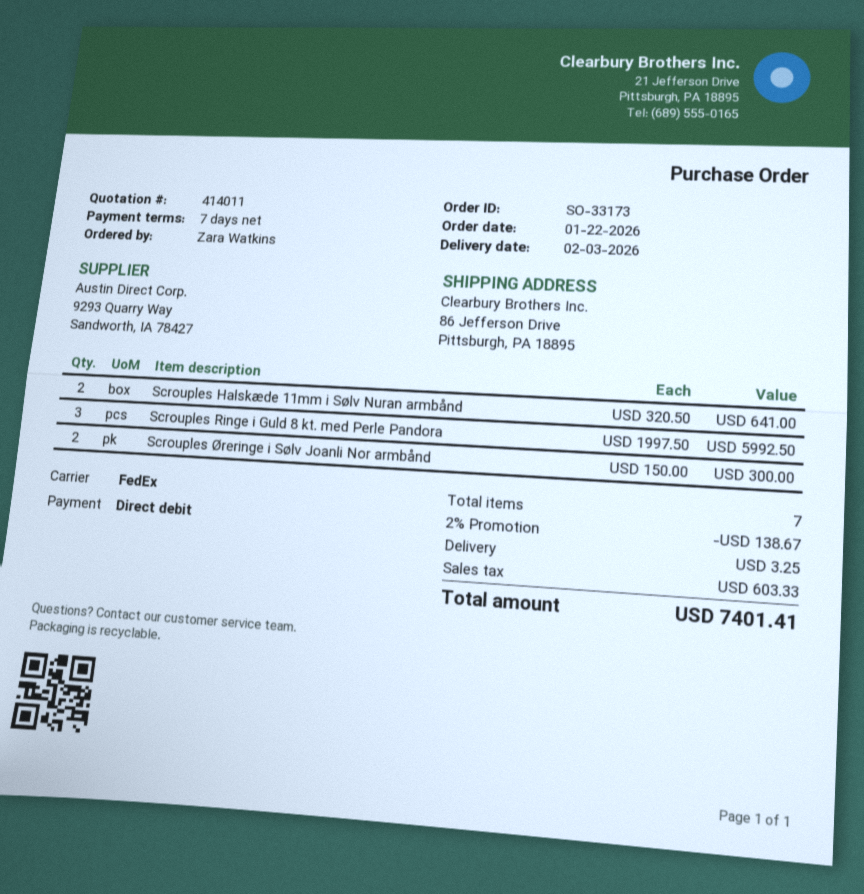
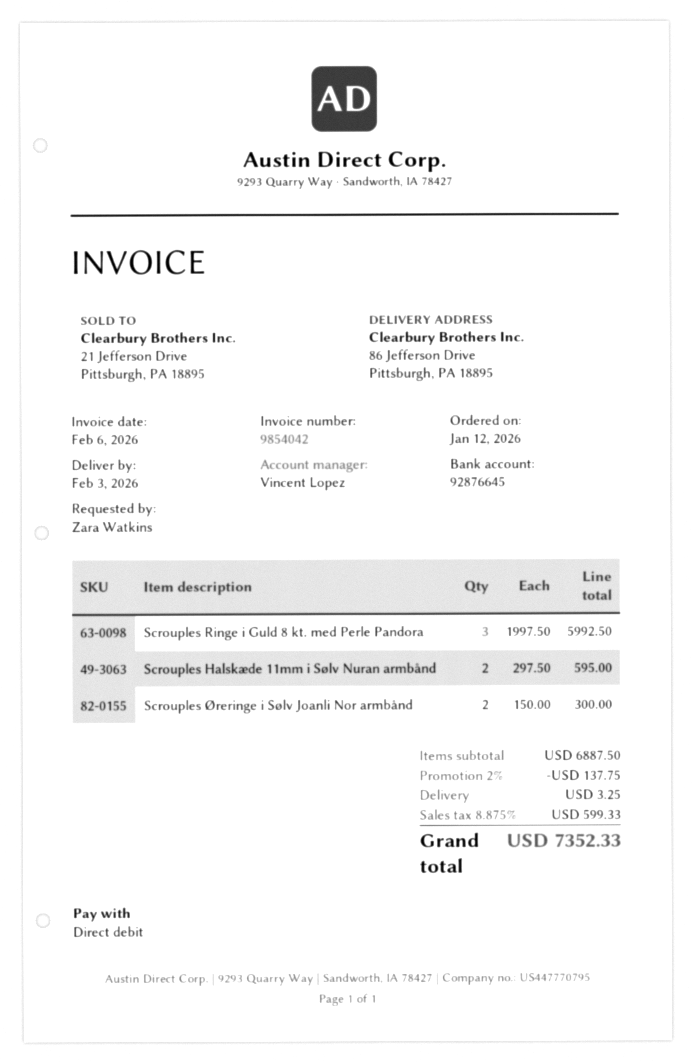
order date: 2026-01-22 -> 2026-01-12
Scrouples Halskæde 11mm i Sølv Nuran armbånd: 2 x 320.50 = 641.00 -> 2 x 297.50 = 595.00
discount: 2% = 138.67 -> 2% = 137.75
tax: 603.33 -> 599.33
total: 7401.41 -> 7352.33

